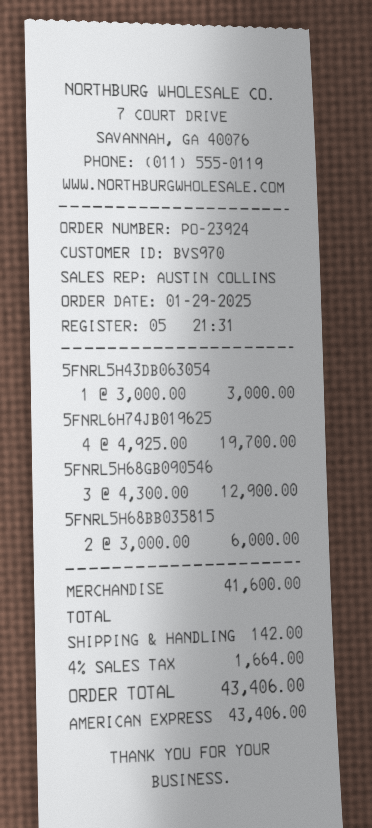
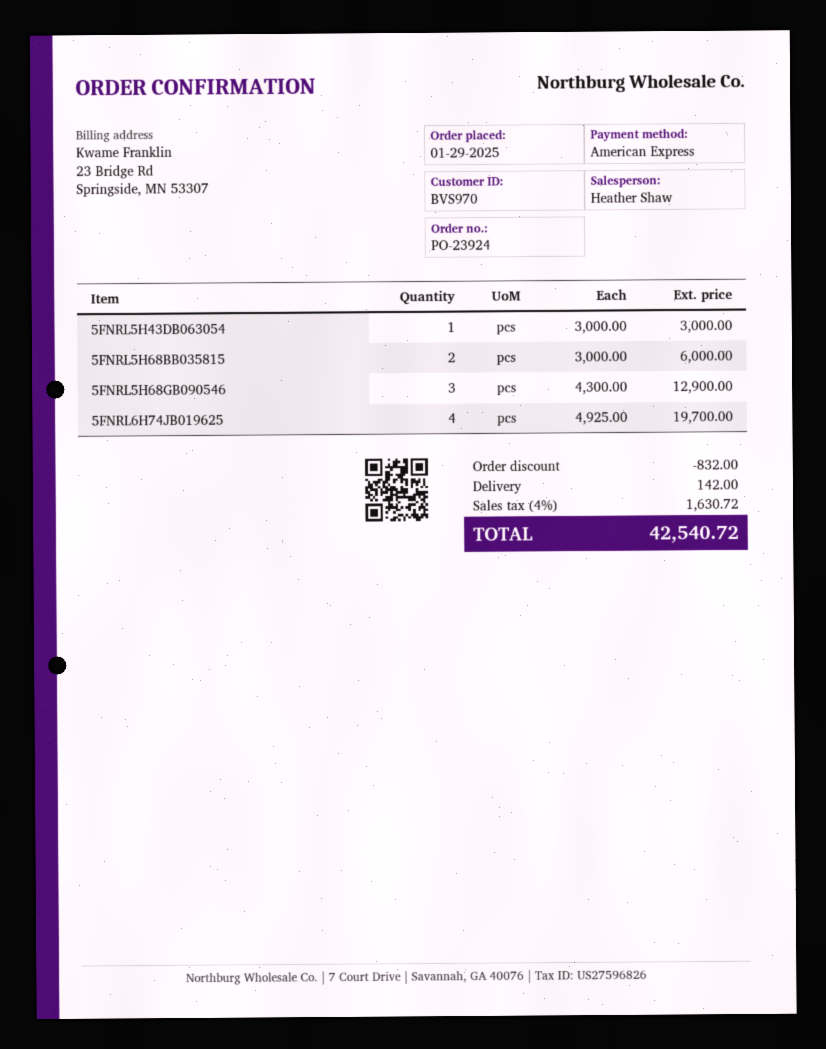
sales rep: AUSTIN COLLINS -> Heather Shaw
discount: none -> 832.00
tax: 4% = 1664.00 -> 4% = 1630.72
total: 43406.00 -> 42540.72

